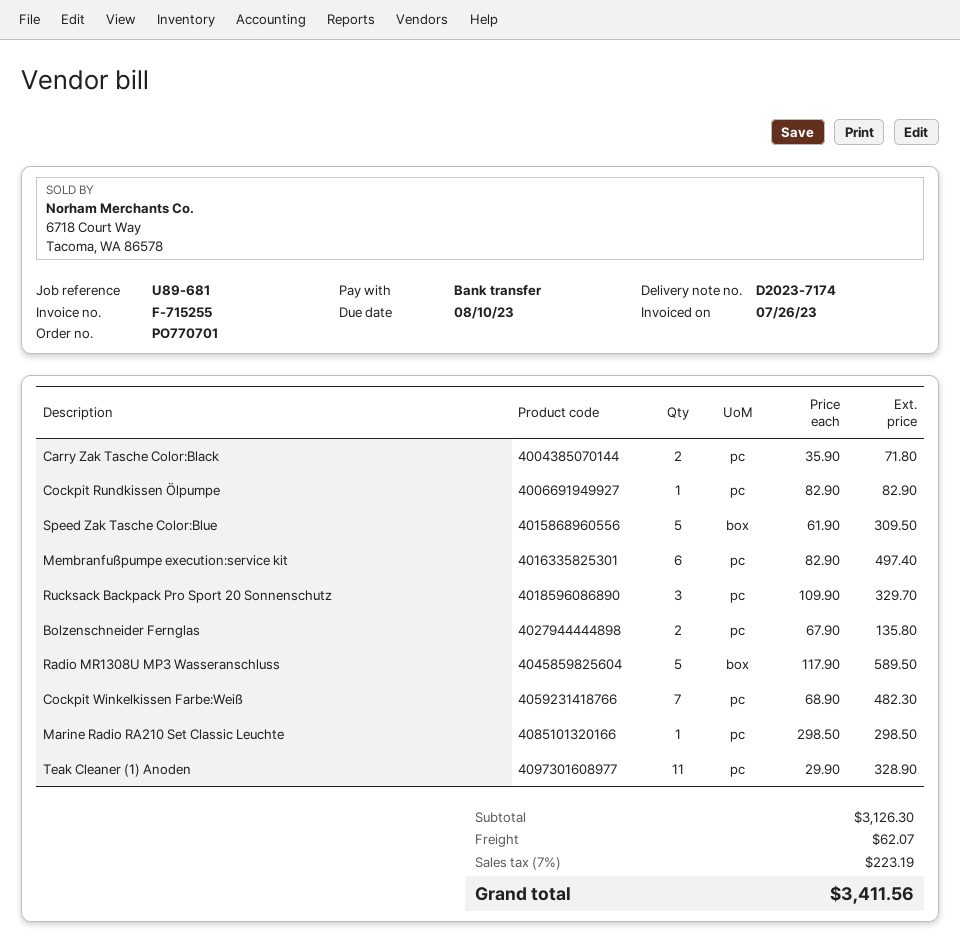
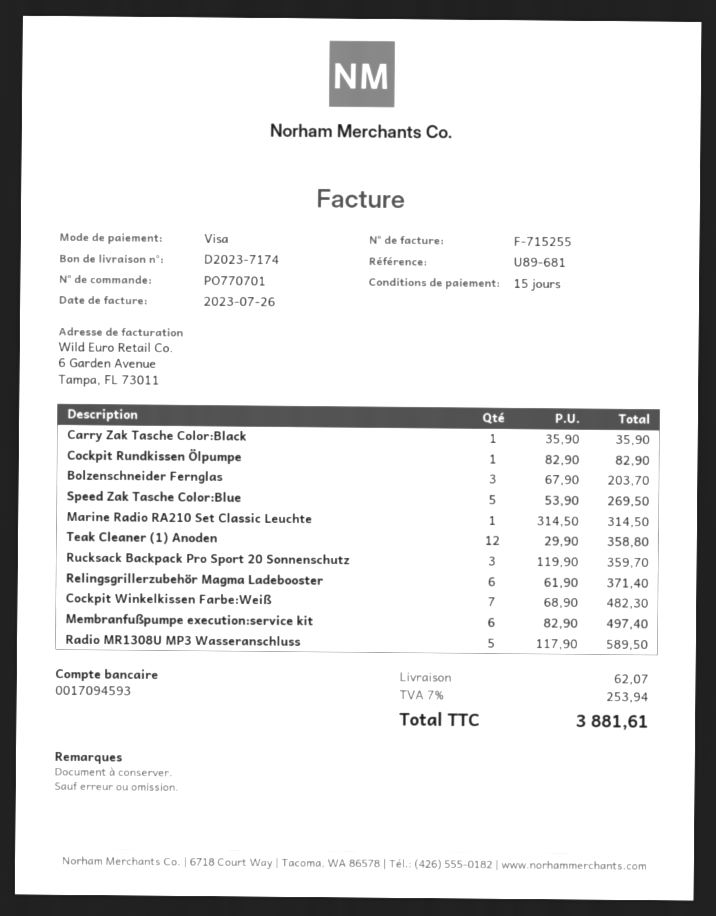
payment method: bank transfer -> Visa
Carry Zak Tasche Color:Black: 2 x 35.90 = 71.80 -> 1 x 35.90 = 35.90
Speed Zak Tasche Color:Blue: 5 x 61.90 = 309.50 -> 5 x 53.90 = 269.50
Rucksack Backpack Pro Sport 20 Sonnenschutz: 3 x 109.90 = 329.70 -> 3 x 119.90 = 359.70
Bolzenschneider Fernglas: 2 x 67.90 = 135.80 -> 3 x 67.90 = 203.70
Marine Radio RA210 Set Classic Leuchte: 1 x 298.50 = 298.50 -> 1 x 314.50 = 314.50
Teak Cleaner (1) Anoden: 11 x 29.90 = 328.90 -> 12 x 29.90 = 358.80
Relingsgrillerzubehör Magma Ladebooster: none -> 6 x 61.90 = 371.40
tax: 7% = 223.19 -> 7% = 253.94
total: 3411.56 -> 3881.61

